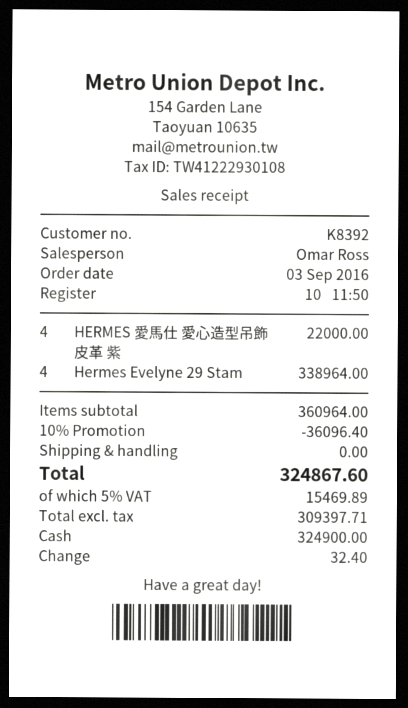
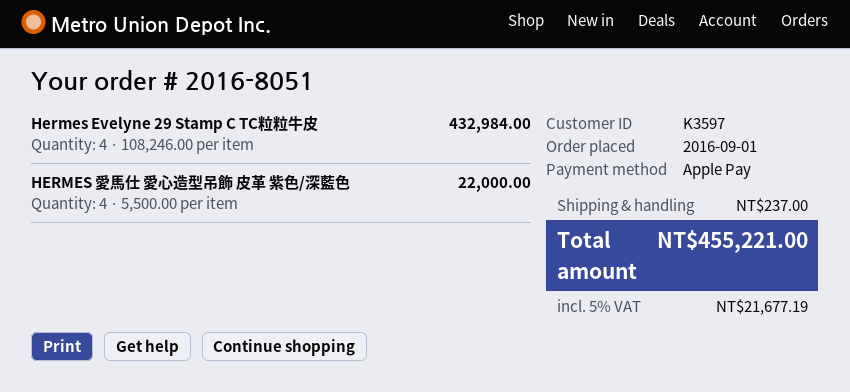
order date: 2016-09-03 -> 2016-09-01
customer number: K8392 -> K3597
payment method: cash -> Apple Pay
Hermes Evelyne 29 Stam: 4 for 338964.00 -> 4 for 432984.00
discount: 10% = 36096.40 -> none
shipping: 0.00 -> 237.00
tax: 5% = 15469.89 -> 5% = 21677.19
total: 324867.60 -> 455221.00

